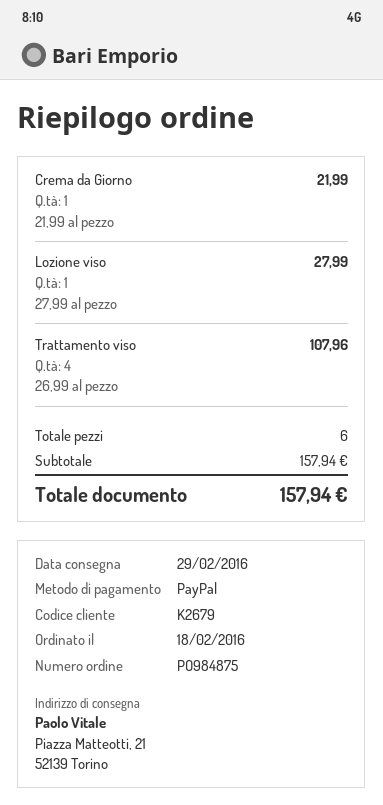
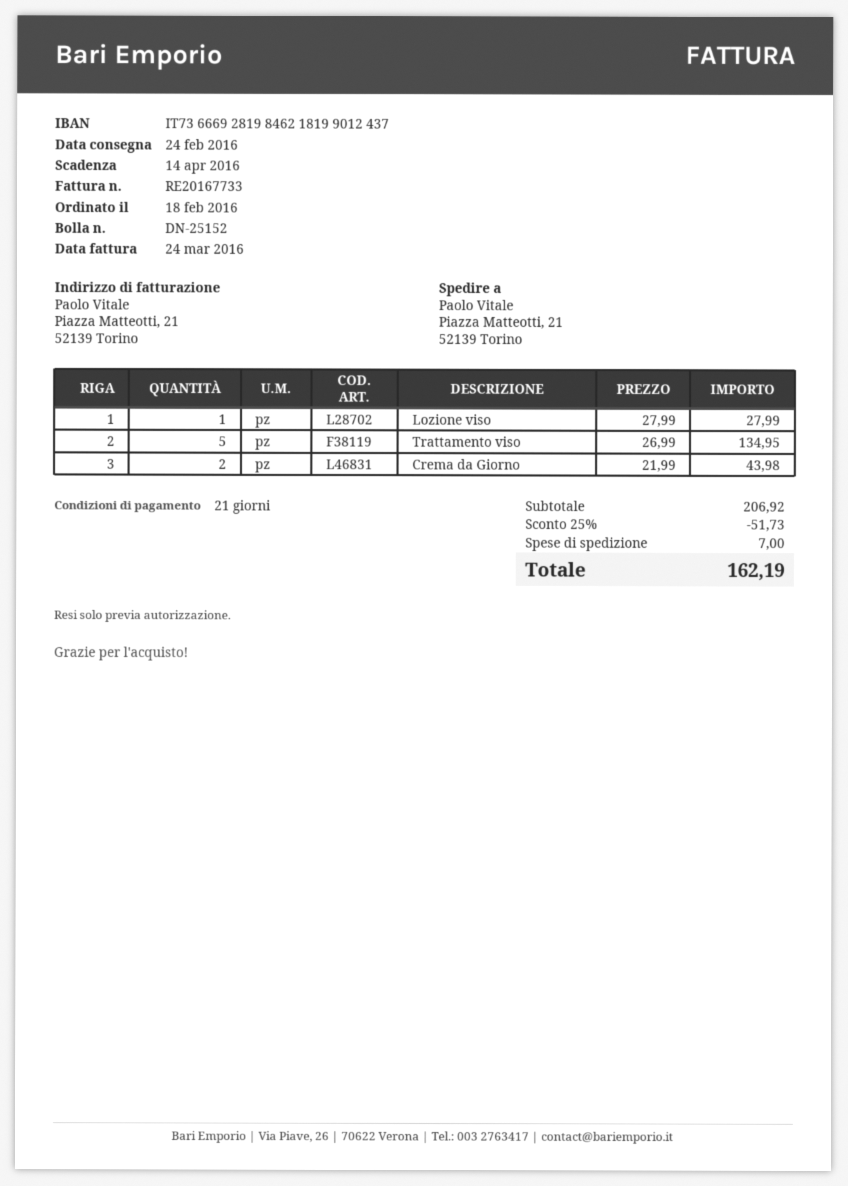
delivery date: 2016-02-29 -> 2016-02-24
Crema da Giorno: 1 x 21.99 = 21.99 -> 2 x 21.99 = 43.98
Trattamento viso: 4 x 26.99 = 107.96 -> 5 x 26.99 = 134.95
subtotal: 157.94 -> 206.92
discount: none -> 25% = 51.73
shipping: none -> 7.00
total: 157.94 -> 162.19

